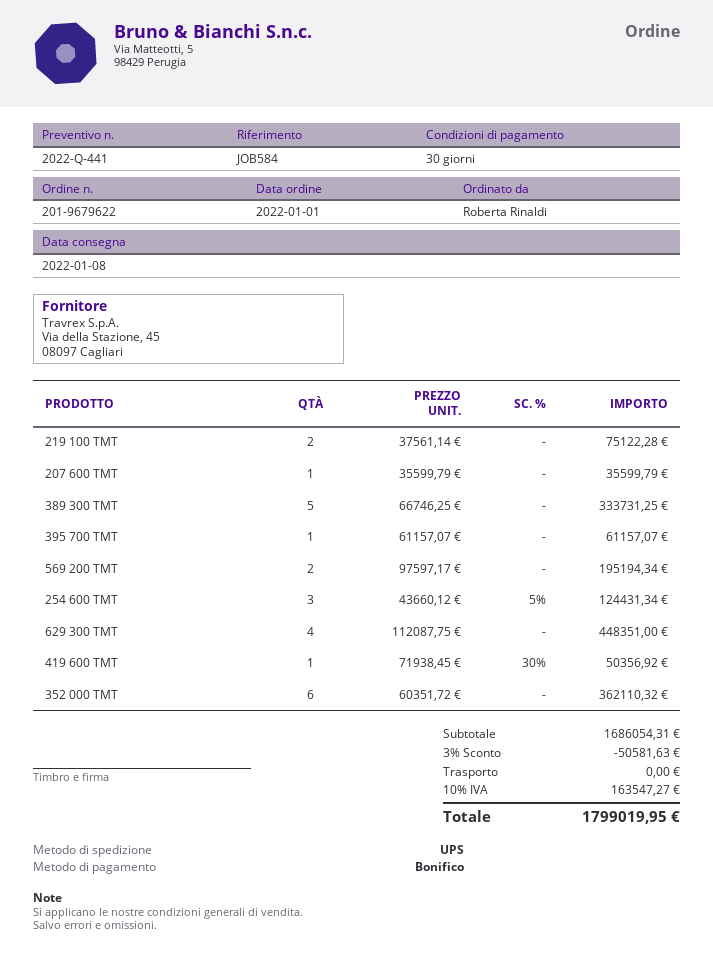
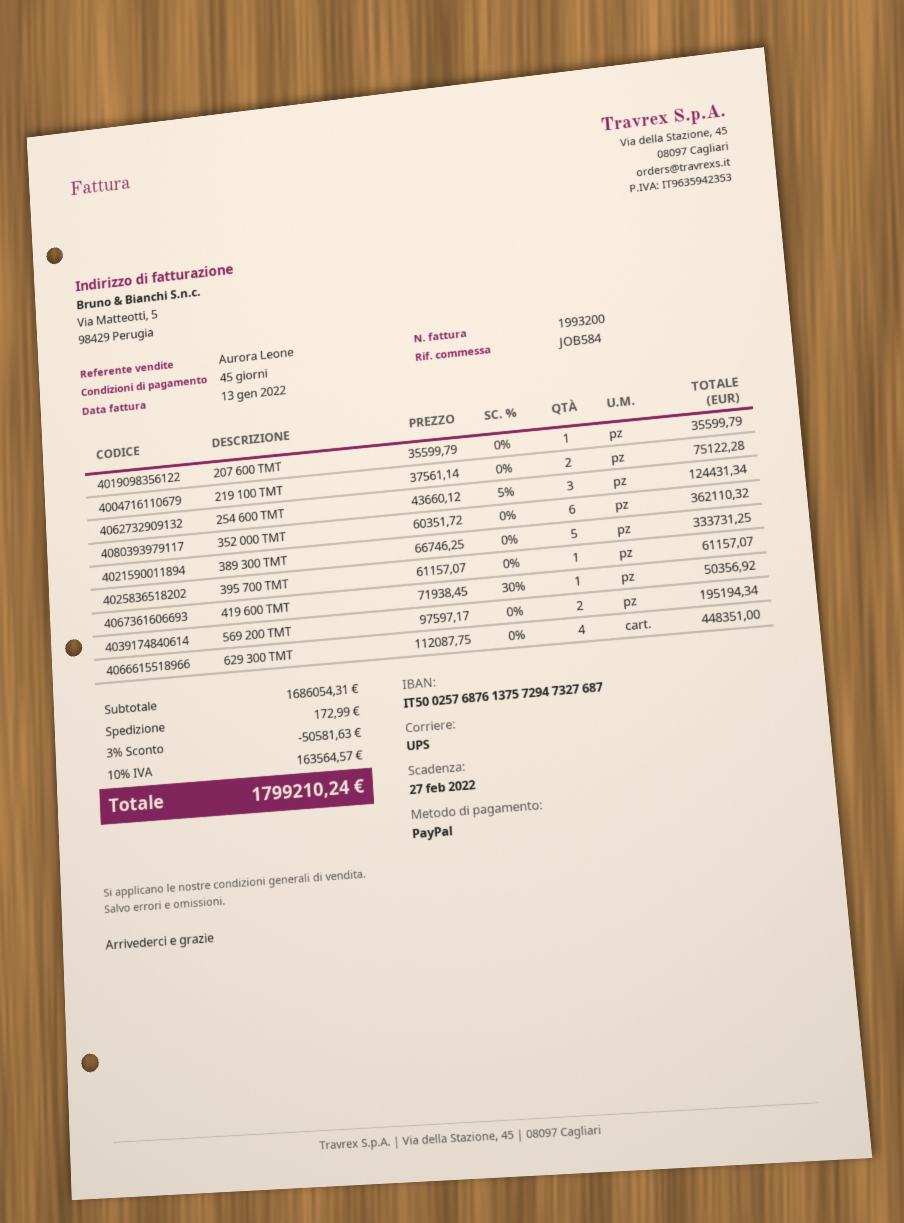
payment terms: 30 days -> 45 days
payment method: bank transfer -> PayPal
shipping: 0.00 -> 172.99
tax: 10% = 163547.27 -> 10% = 163564.57
total: 1799019.95 -> 1799210.24

